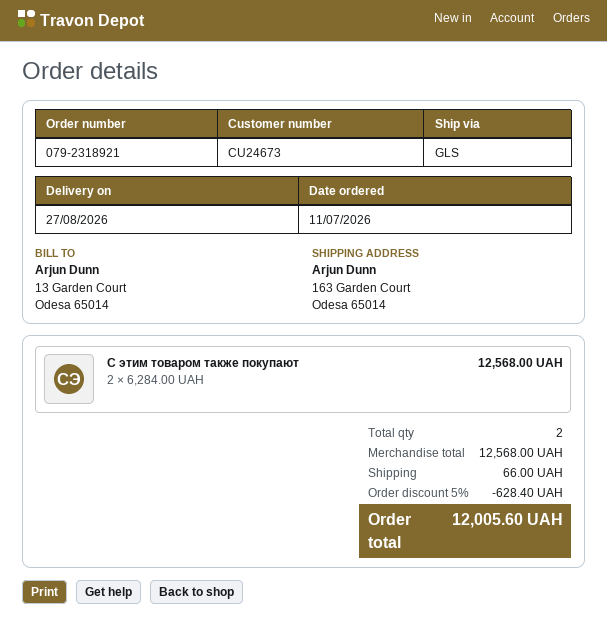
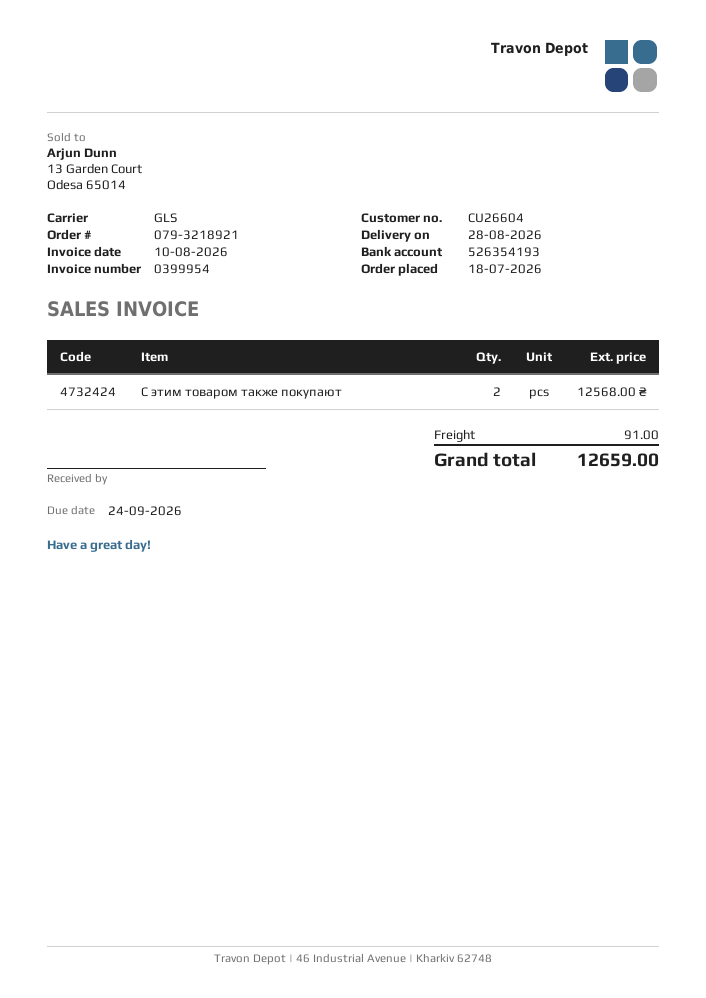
order number: 079-2318921 -> 079-3218921
order date: 2026-07-11 -> 2026-07-18
delivery date: 2026-08-27 -> 2026-08-28
customer number: CU24673 -> CU26604
discount: 5% = 628.40 -> none
shipping: 66.00 -> 91.00
total: 12005.60 -> 12659.00

